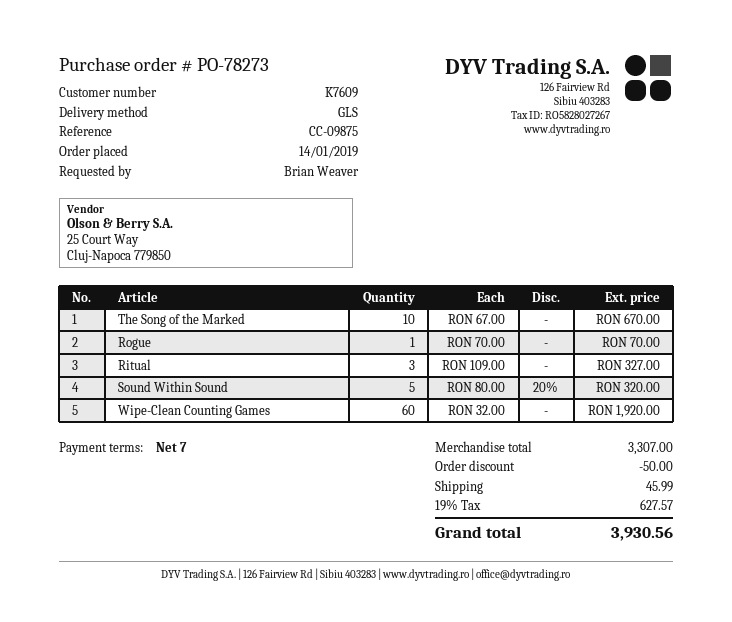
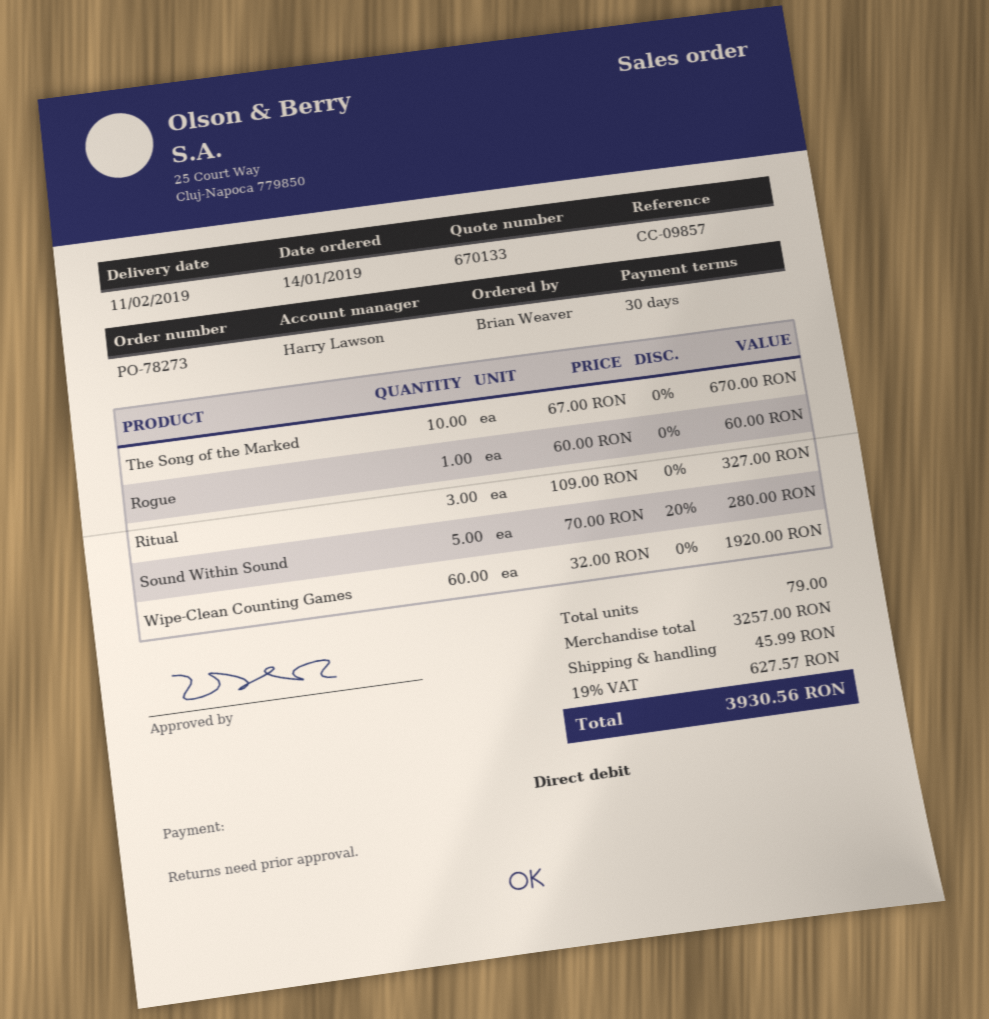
payment terms: 7 days -> 30 days
reference: CC-09875 -> CC-09857
Rogue: 1 x 70.00 = 70.00 -> 1 x 60.00 = 60.00
Sound Within Sound: 5 x 80.00 - 20% = 320.00 -> 5 x 70.00 - 20% = 280.00
subtotal: 3307.00 -> 3257.00
discount: 50.00 -> none

